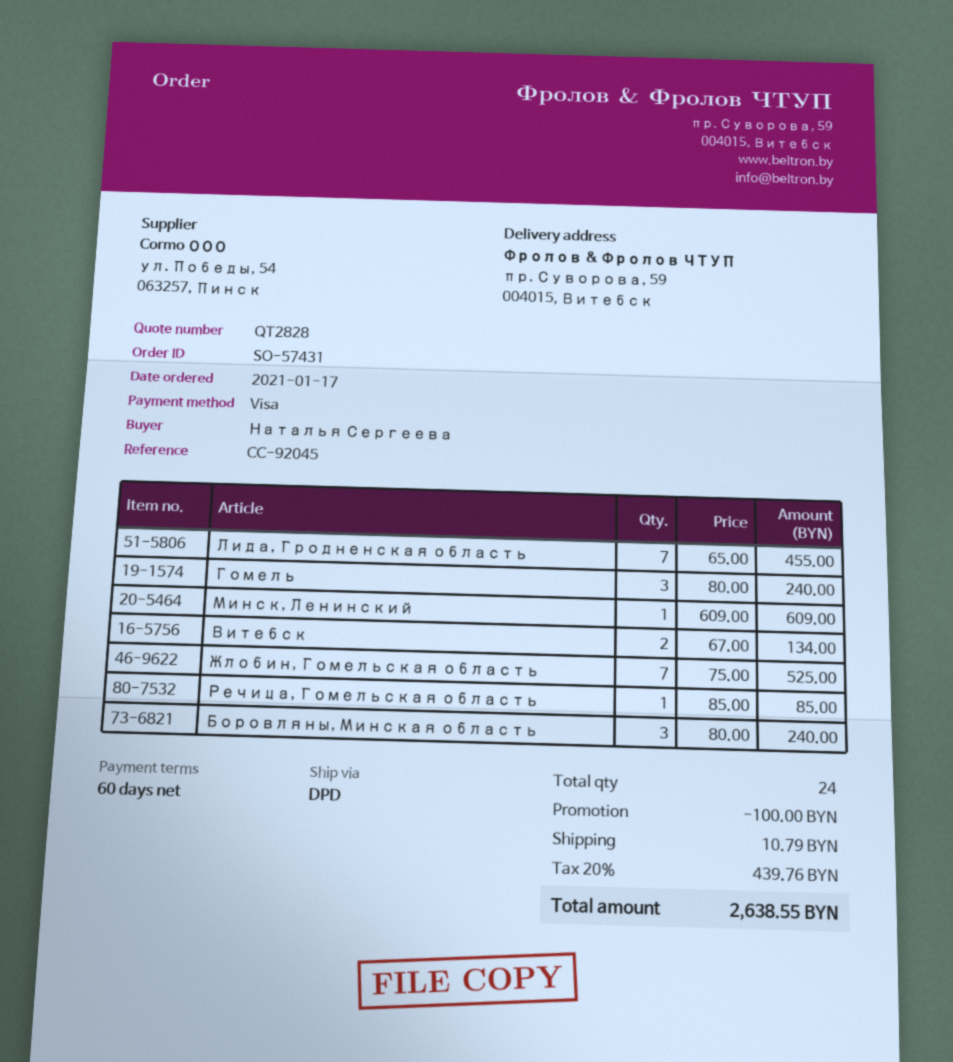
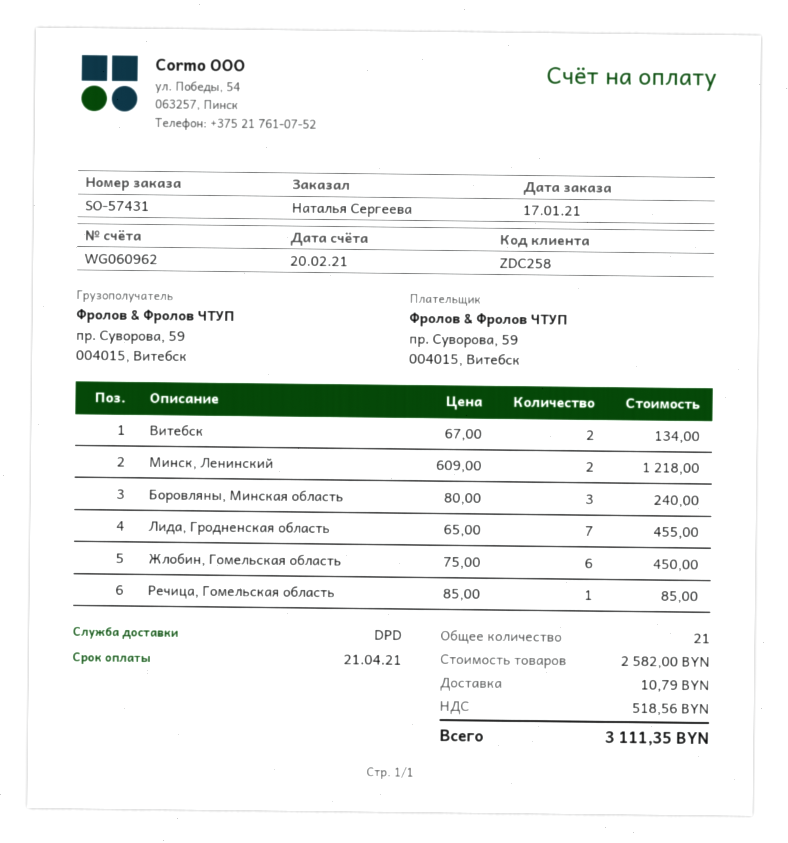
Гомель: 3 x 80.00 = 240.00 -> none
Минск, Ленинский: 1 x 609.00 = 609.00 -> 2 x 609.00 = 1218.00
Жлобин, Гомельская область: 7 x 75.00 = 525.00 -> 6 x 75.00 = 450.00
total quantity: 24 -> 21
discount: 100.00 -> none
tax: 439.76 -> 518.56
total: 2638.55 -> 3111.35

